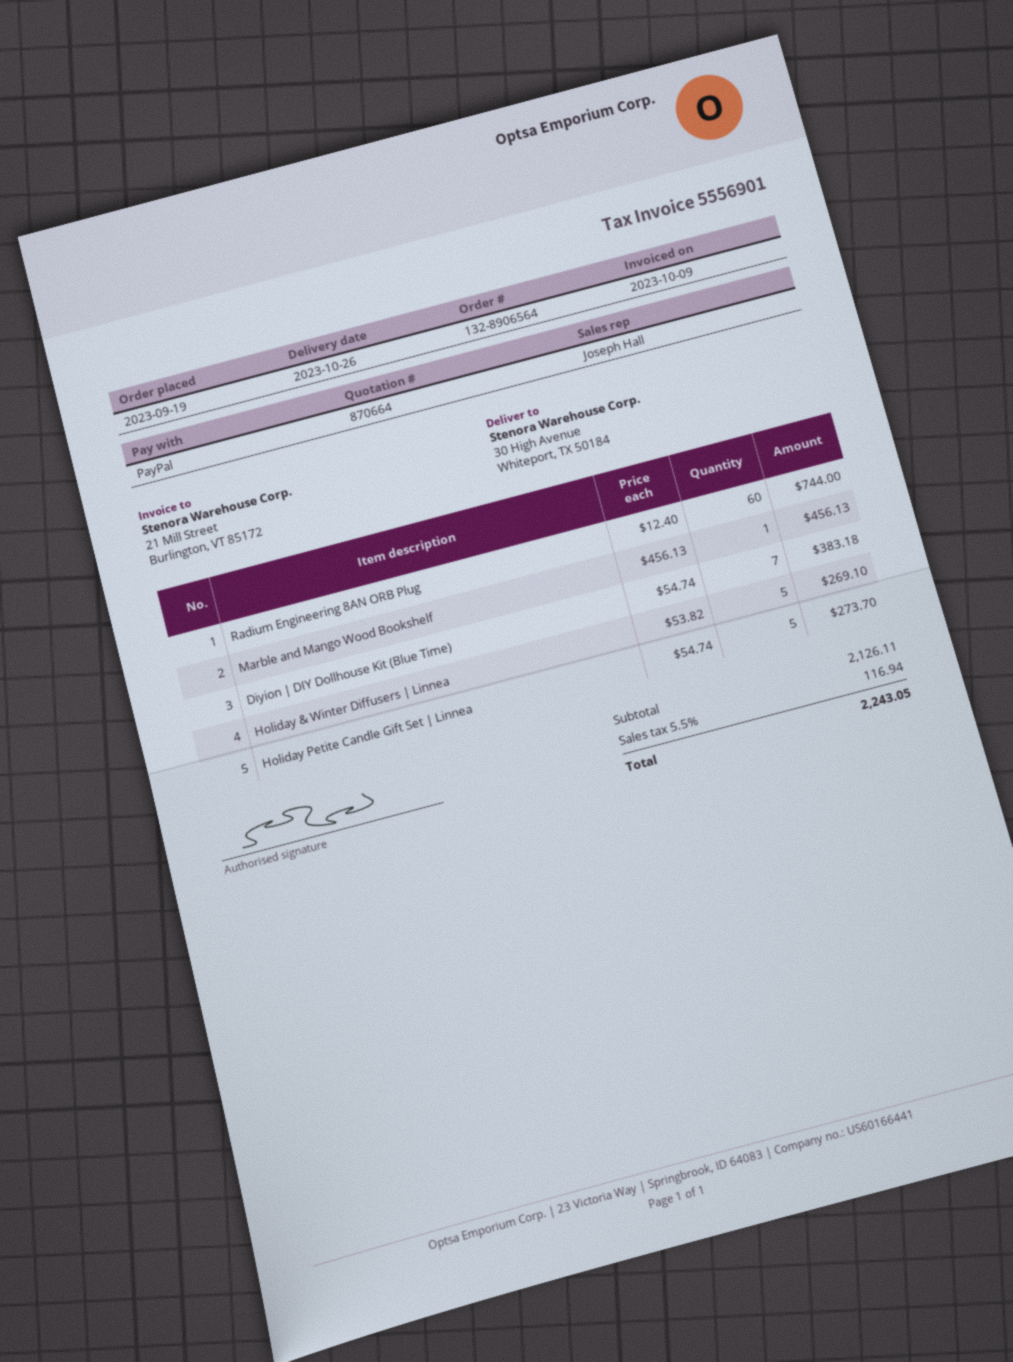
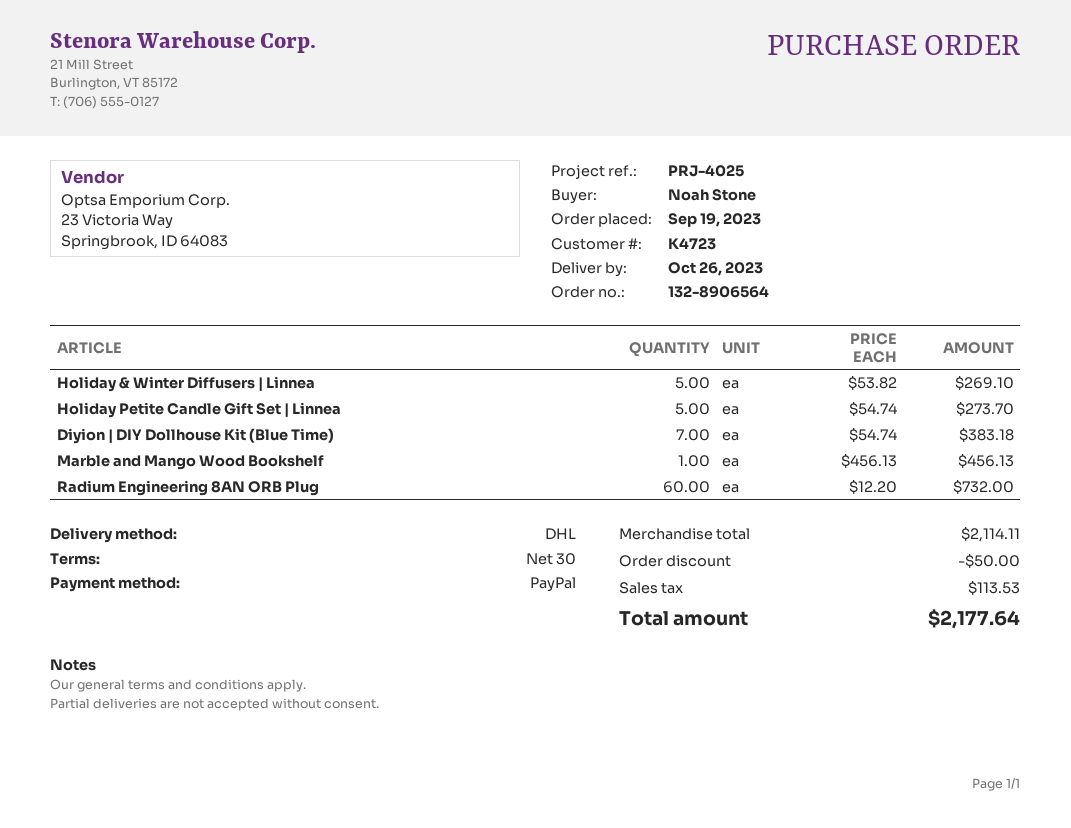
Radium Engineering 8AN ORB Plug: 60 x 12.40 = 744.00 -> 60 x 12.20 = 732.00
subtotal: 2126.11 -> 2114.11
discount: none -> 50.00
tax: 116.94 -> 113.53
total: 2243.05 -> 2177.64

